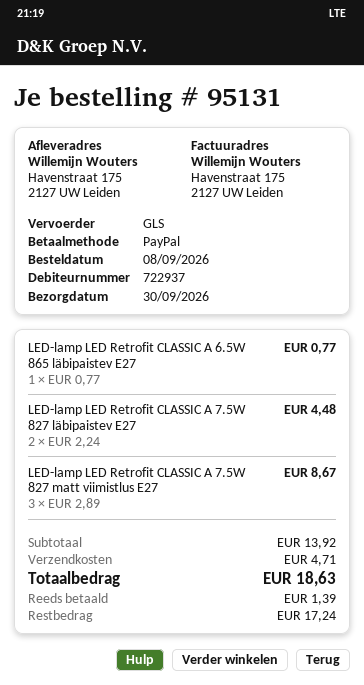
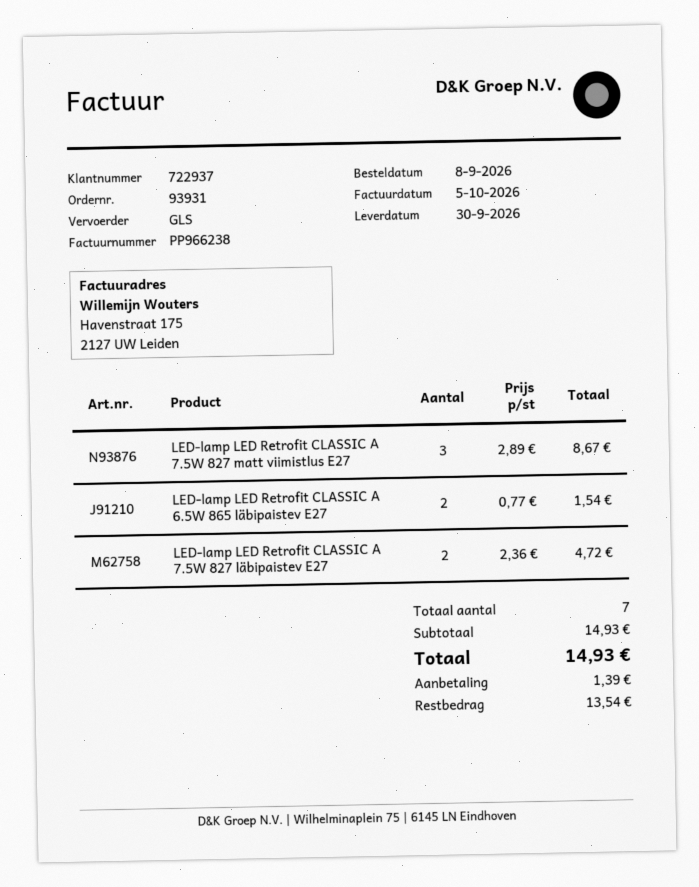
order number: 95131 -> 93931
LED-lamp LED Retrofit CLASSIC A 6.5W 865 läbipaistev E27: 1 x 0.77 = 0.77 -> 2 x 0.77 = 1.54
LED-lamp LED Retrofit CLASSIC A 7.5W 827 läbipaistev E27: 2 x 2.24 = 4.48 -> 2 x 2.36 = 4.72
subtotal: 13.92 -> 14.93
shipping: 4.71 -> none
total: 18.63 -> 14.93
balance: 17.24 -> 13.54

